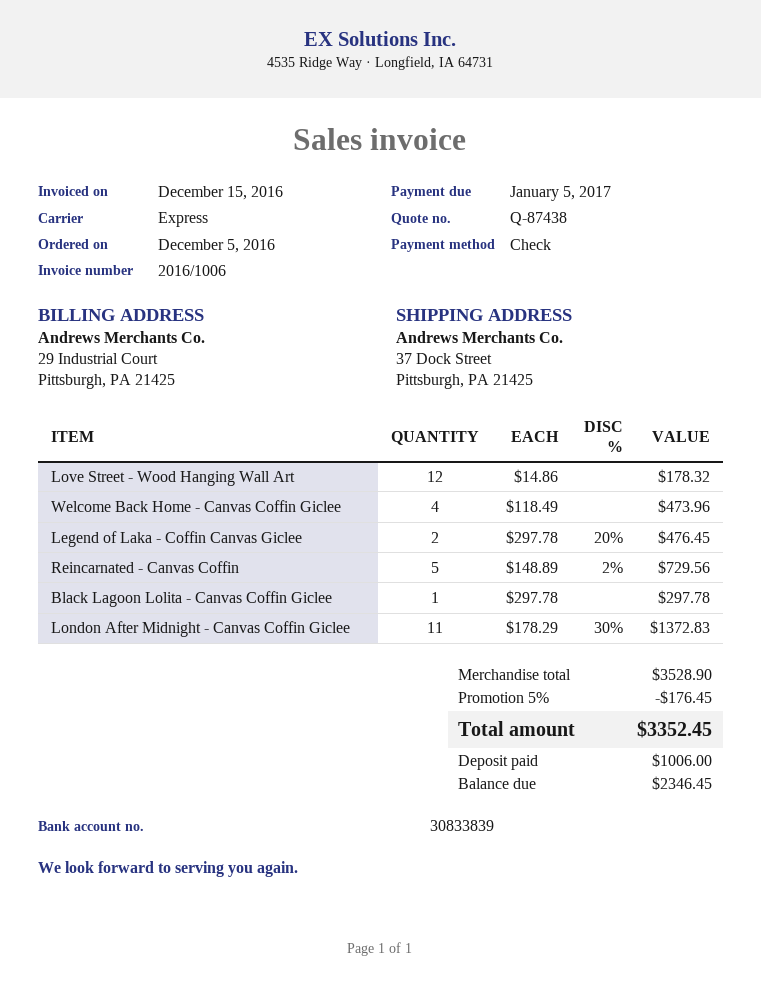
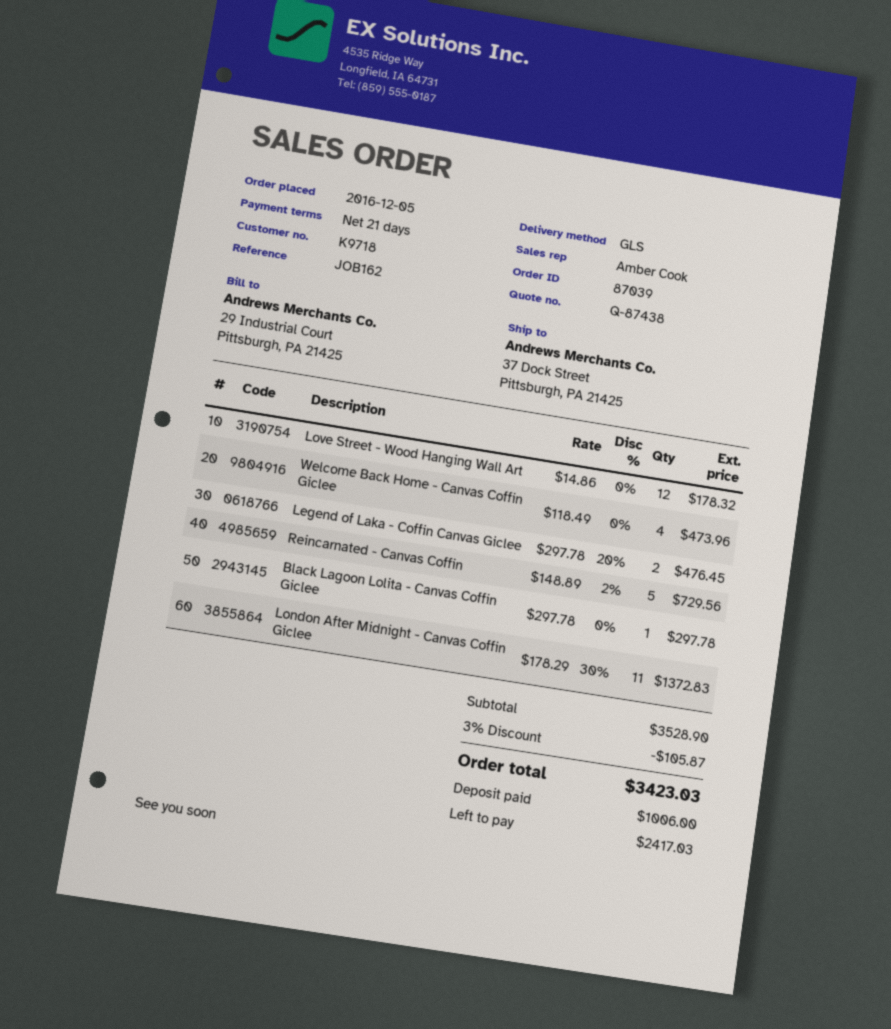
shipping method: express -> GLS
discount: 5% = 176.45 -> 3% = 105.87
total: 3352.45 -> 3423.03
balance: 2346.45 -> 2417.03

